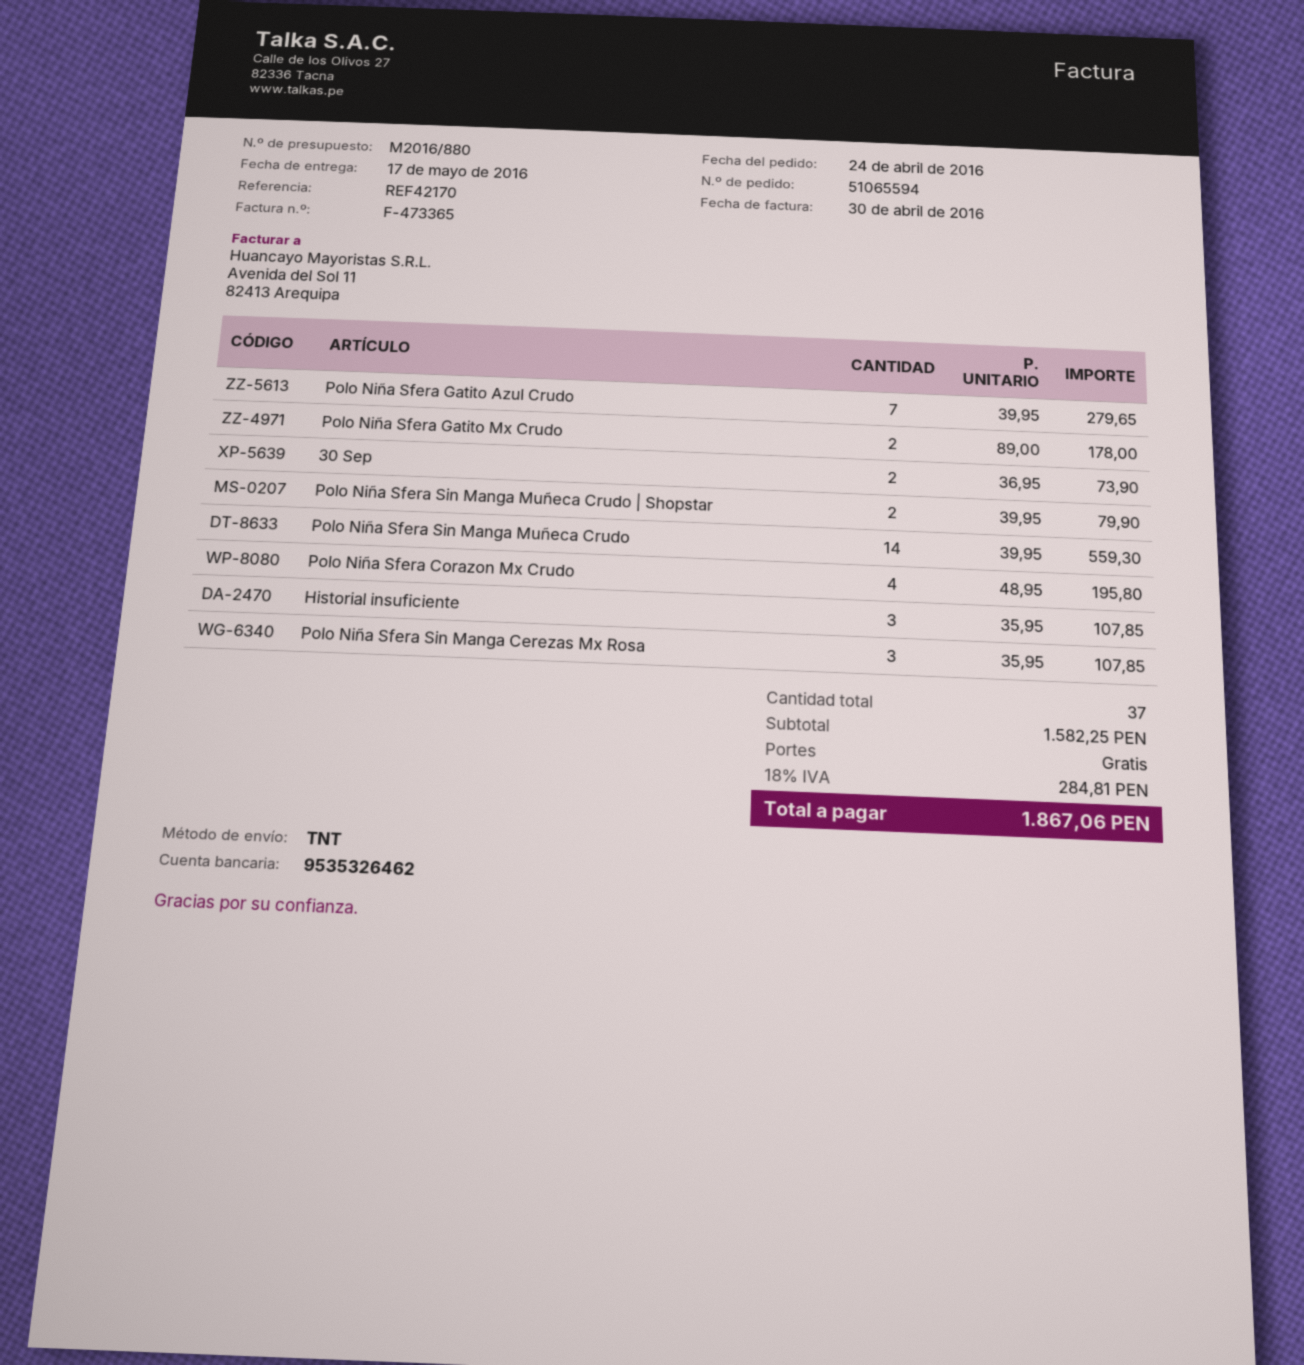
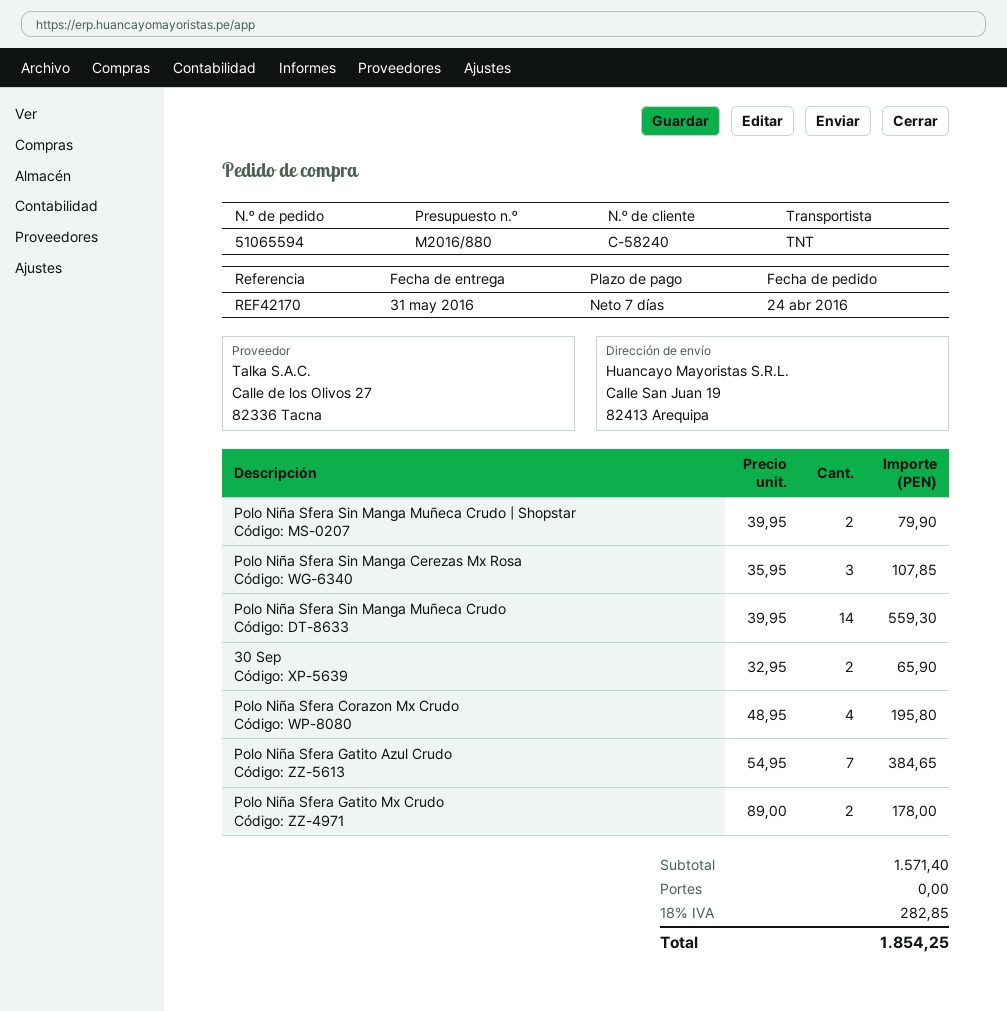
delivery date: 2016-05-17 -> 2016-05-31
Polo Niña Sfera Gatito Azul Crudo: 7 x 39.95 = 279.65 -> 7 x 54.95 = 384.65
30 Sep: 2 x 36.95 = 73.90 -> 2 x 32.95 = 65.90
Historial insuficiente: 3 x 35.95 = 107.85 -> none
subtotal: 1582.25 -> 1571.40
tax: 18% = 284.81 -> 18% = 282.85
total: 1867.06 -> 1854.25

